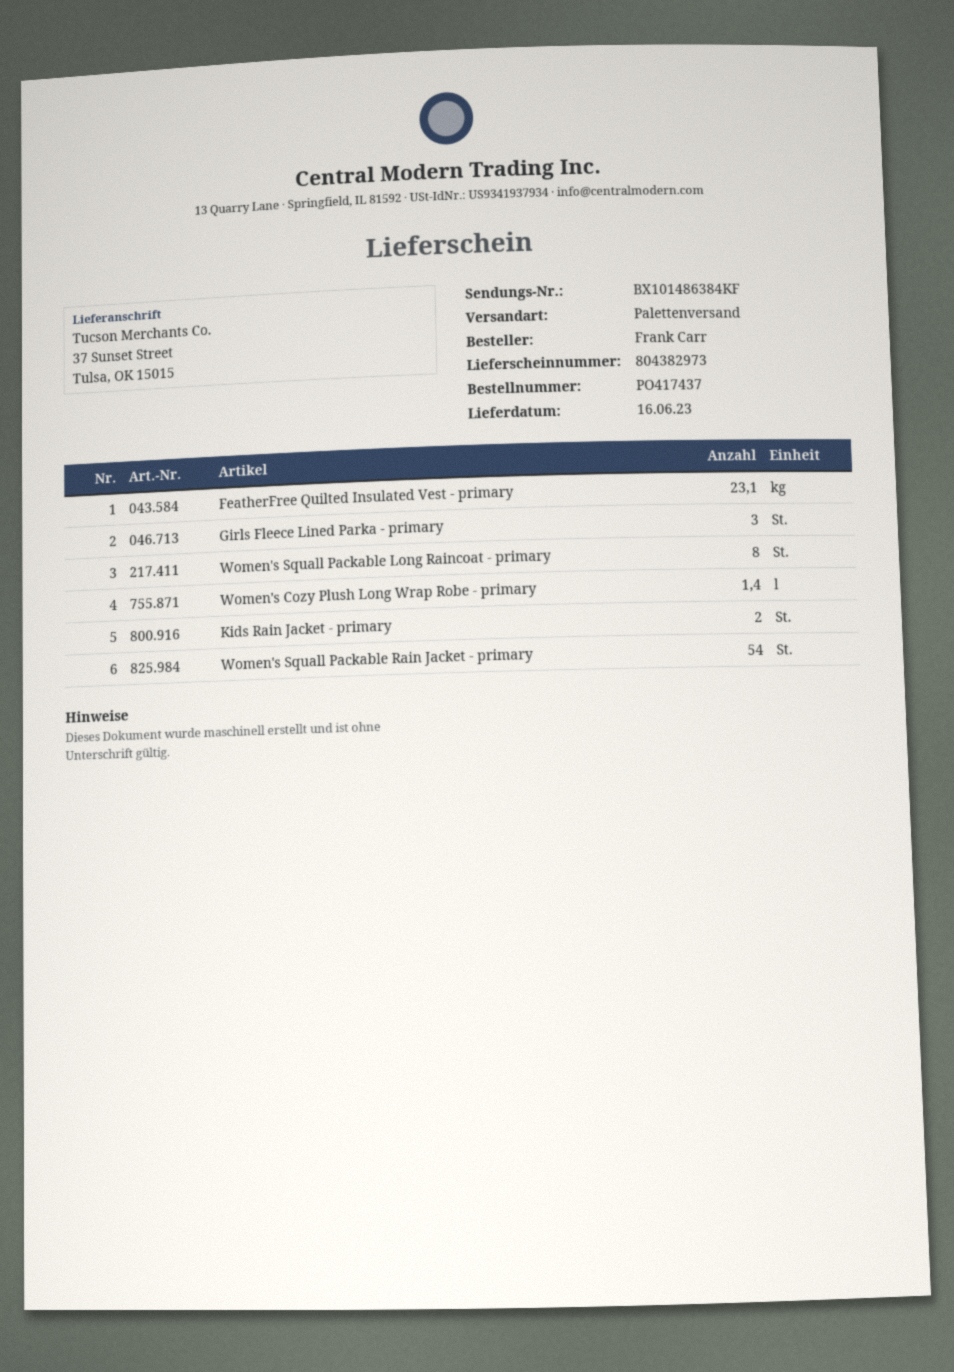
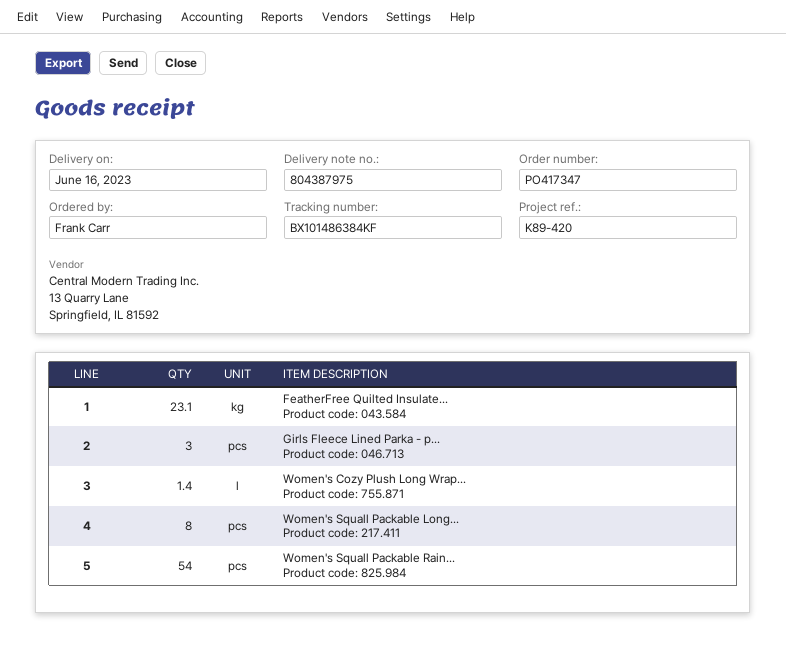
order number: PO417437 -> PO417347
delivery note number: 804382973 -> 804387975
Kids Rain Jacket - primary: 2 -> none

